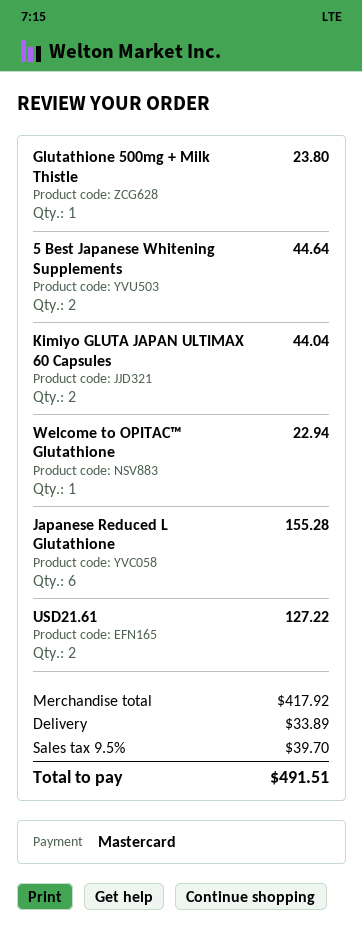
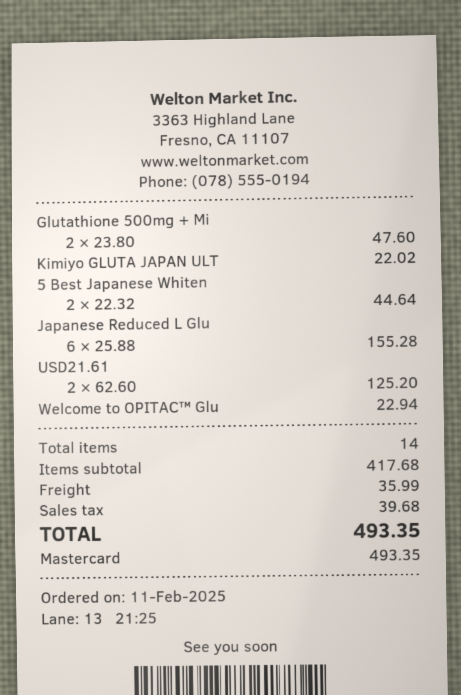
Glutathione 500mg + Milk Thistle: 1 for 23.80 -> 2 for 47.60
Kimiyo GLUTA JAPAN ULTIMAX 60 Capsules: 2 for 44.04 -> 1 for 22.02
USD21.61: 2 for 127.22 -> 2 for 125.20
subtotal: 417.92 -> 417.68
shipping: 33.89 -> 35.99
tax: 39.70 -> 39.68
total: 491.51 -> 493.35

